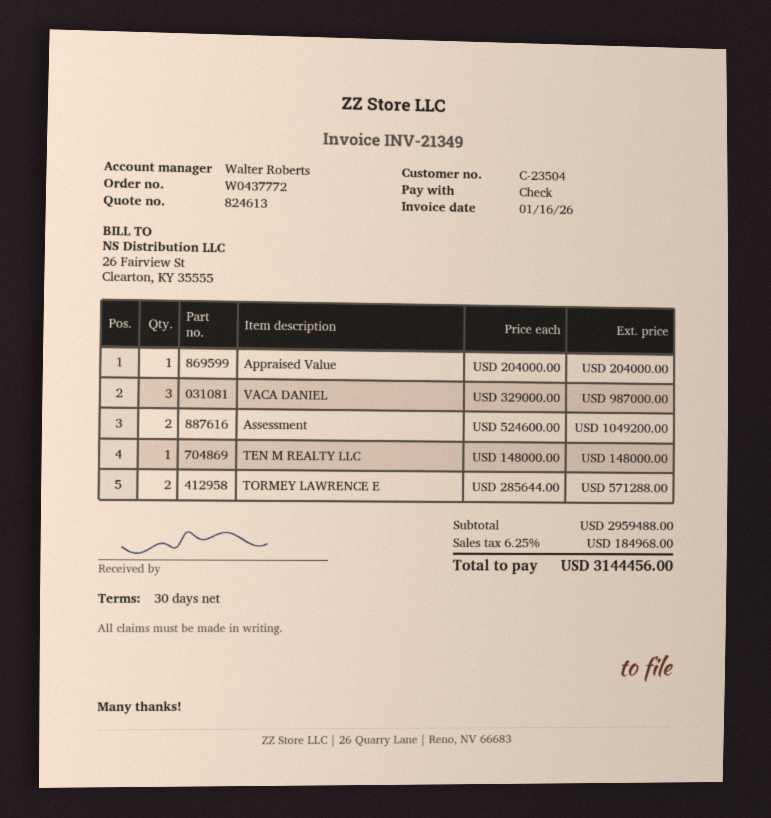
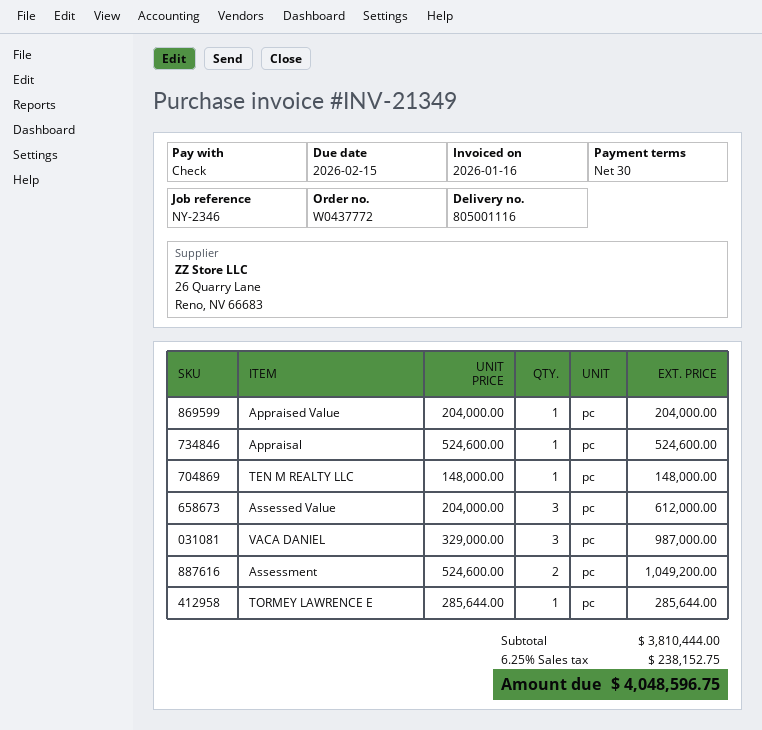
TORMEY LAWRENCE E: 2 x 285644.00 = 571288.00 -> 1 x 285644.00 = 285644.00
Appraisal: none -> 1 x 524600.00 = 524600.00
Assessed Value: none -> 3 x 204000.00 = 612000.00
subtotal: 2959488.00 -> 3810444.00
tax: 6.25% = 184968.00 -> 6.25% = 238152.75
total: 3144456.00 -> 4048596.75

